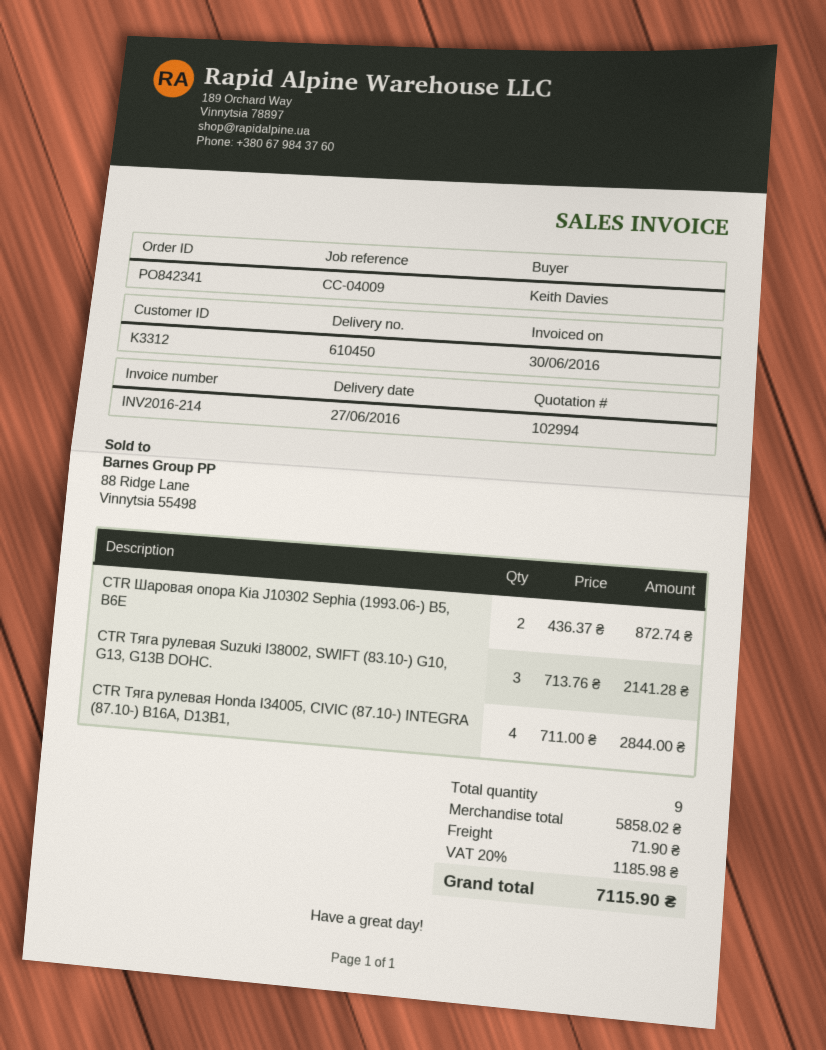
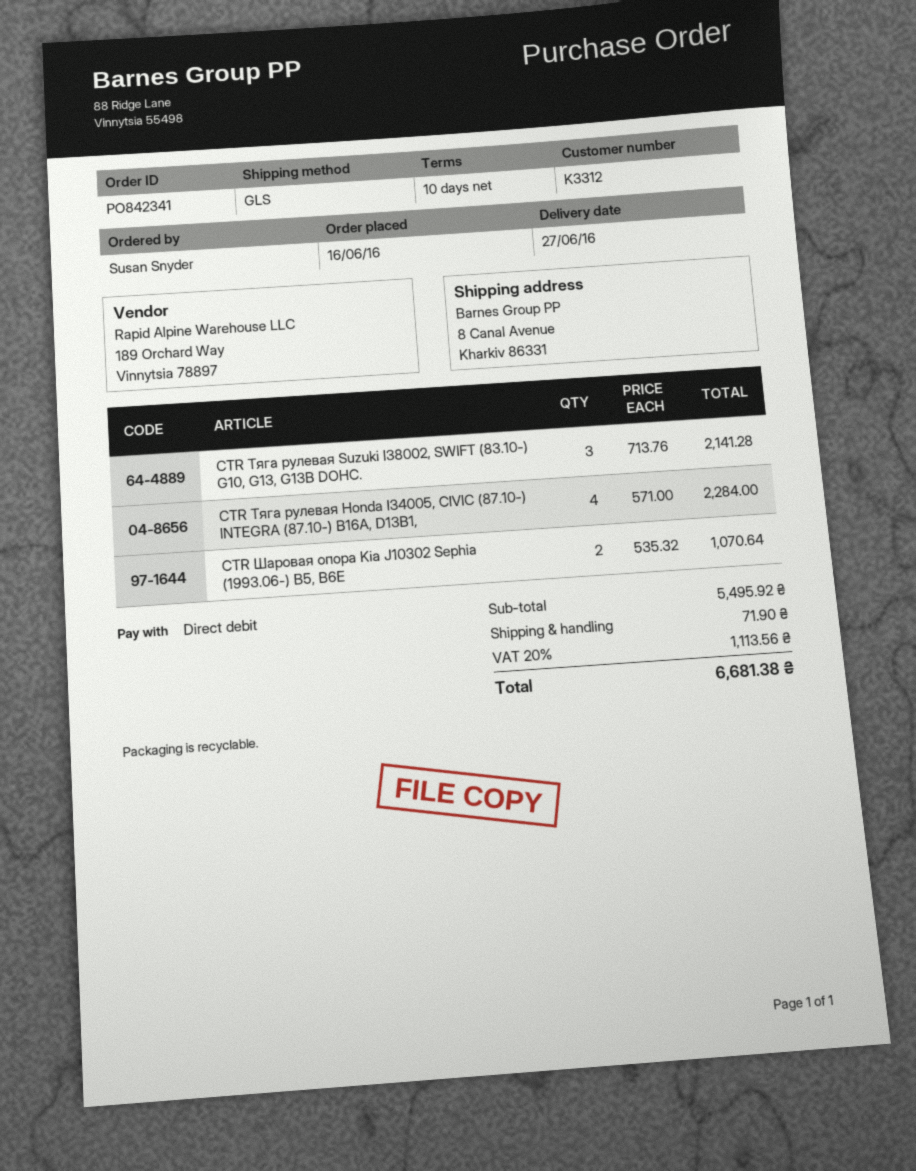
ordered by: Keith Davies -> Susan Snyder
CTR Шаровая опора Kia J10302 Sephia (1993.06-) B5, B6E: 2 x 436.37 = 872.74 -> 2 x 535.32 = 1070.64
CTR Тяга рулевая Honda I34005, CIVIC (87.10-) INTEGRA (87.10-) B16A, D13B1,: 4 x 711.00 = 2844.00 -> 4 x 571.00 = 2284.00
subtotal: 5858.02 -> 5495.92
tax: 20% = 1185.98 -> 20% = 1113.56
total: 7115.90 -> 6681.38

